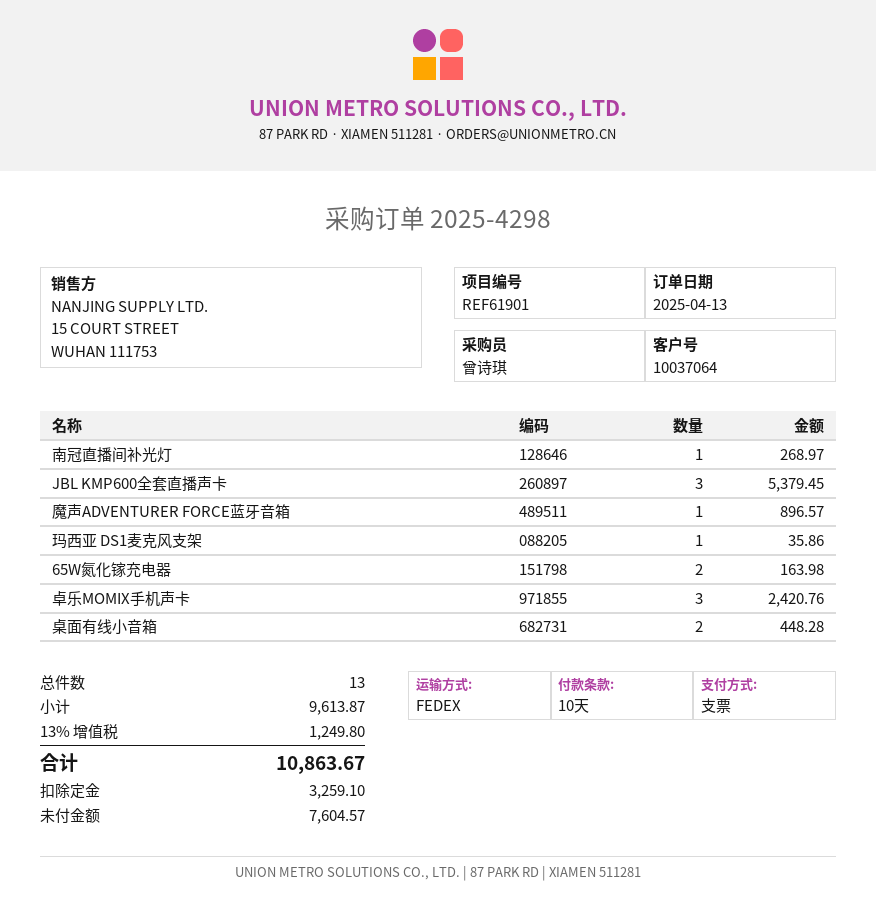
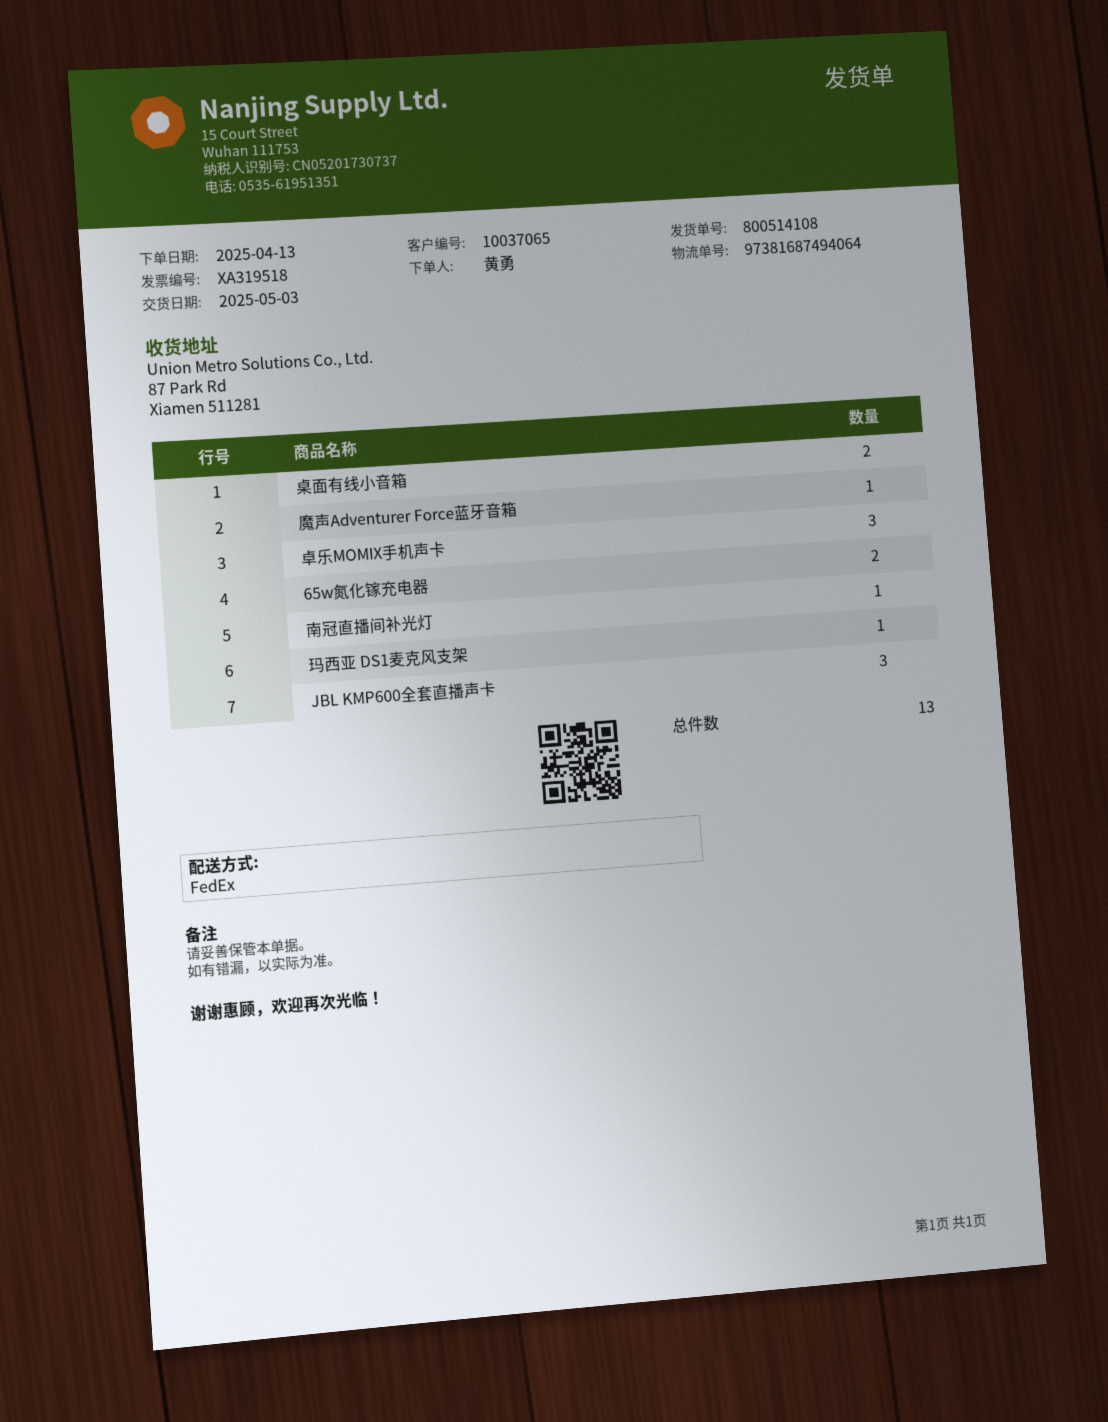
customer number: 10037064 -> 10037065
ordered by: 曾诗琪 -> 黄勇

